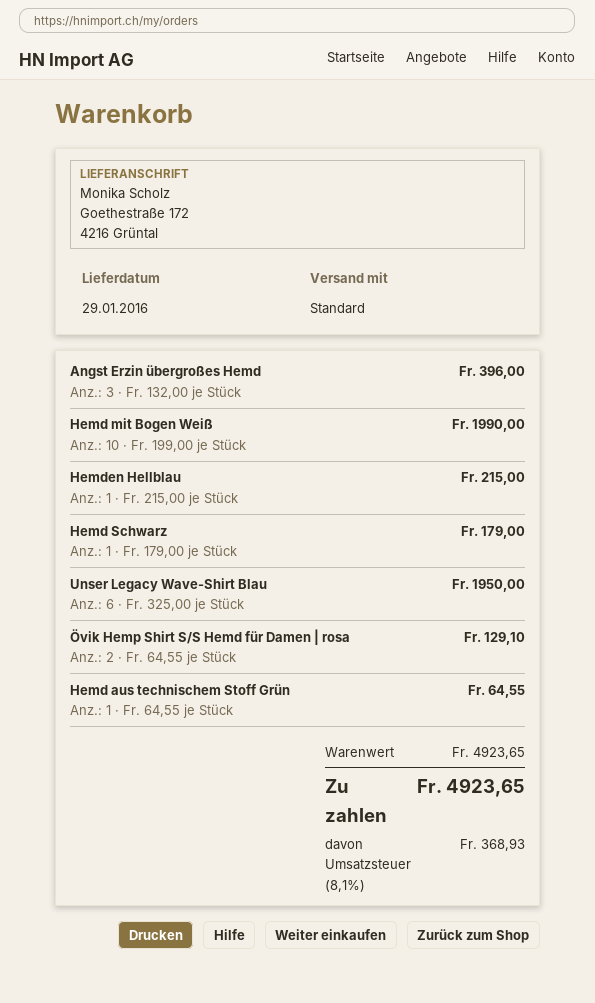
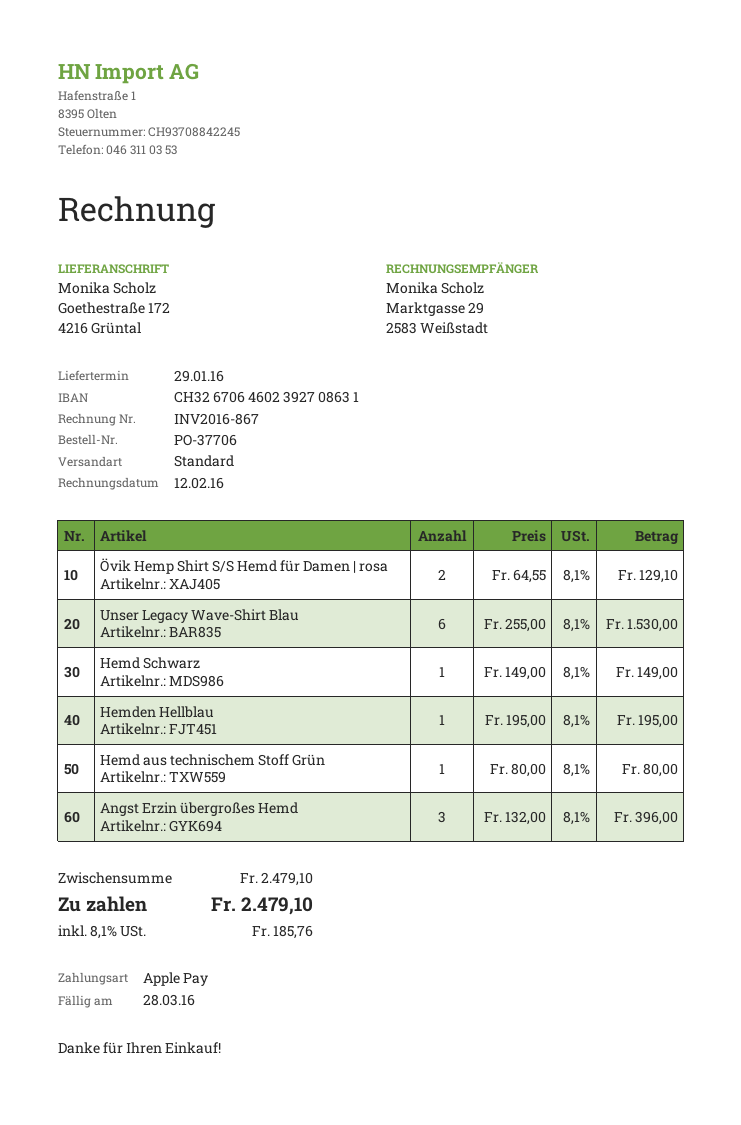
Hemd mit Bogen Weiß: 10 x 199.00 = 1990.00 -> none
Hemden Hellblau: 1 x 215.00 = 215.00 -> 1 x 195.00 = 195.00
Hemd Schwarz: 1 x 179.00 = 179.00 -> 1 x 149.00 = 149.00
Unser Legacy Wave-Shirt Blau: 6 x 325.00 = 1950.00 -> 6 x 255.00 = 1530.00
Hemd aus technischem Stoff Grün: 1 x 64.55 = 64.55 -> 1 x 80.00 = 80.00
subtotal: 4923.65 -> 2479.10
tax: 8.1% = 368.93 -> 8.1% = 185.76
total: 4923.65 -> 2479.10

